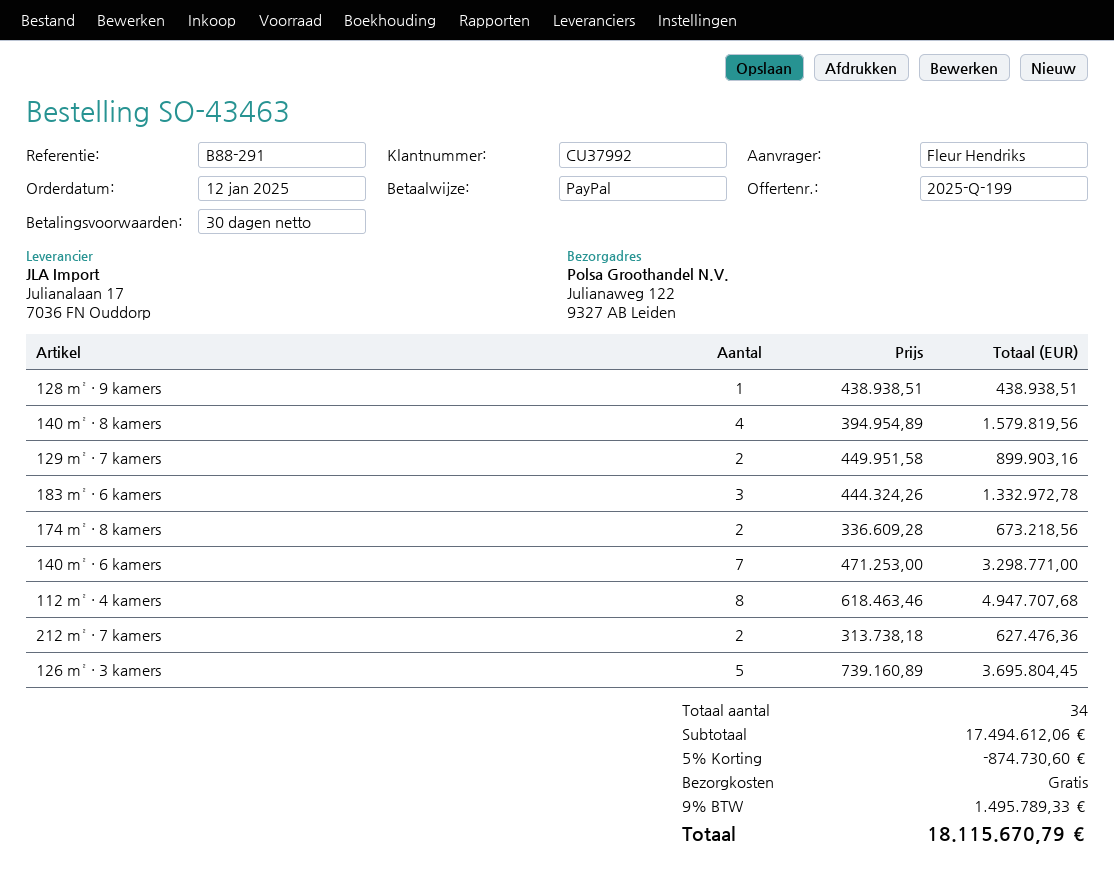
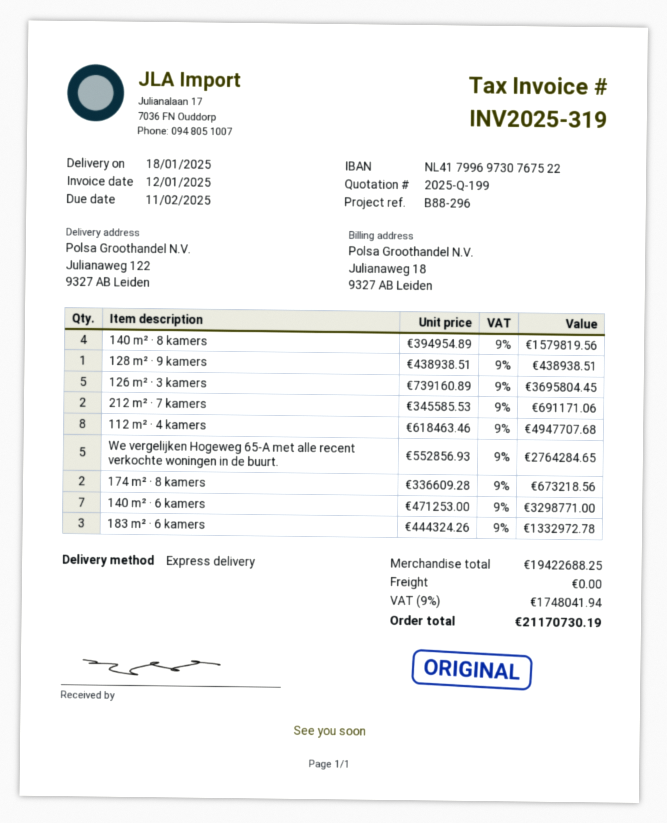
reference: B88-291 -> B88-296
129 m² · 7 kamers: 2 x 449951.58 = 899903.16 -> none
212 m² · 7 kamers: 2 x 313738.18 = 627476.36 -> 2 x 345585.53 = 691171.06
We vergelijken Hogeweg 65-A met alle recent verkochte woningen in de buurt.: none -> 5 x 552856.93 = 2764284.65
subtotal: 17494612.06 -> 19422688.25
discount: 5% = 874730.60 -> none
tax: 9% = 1495789.33 -> 9% = 1748041.94
total: 18115670.79 -> 21170730.19

